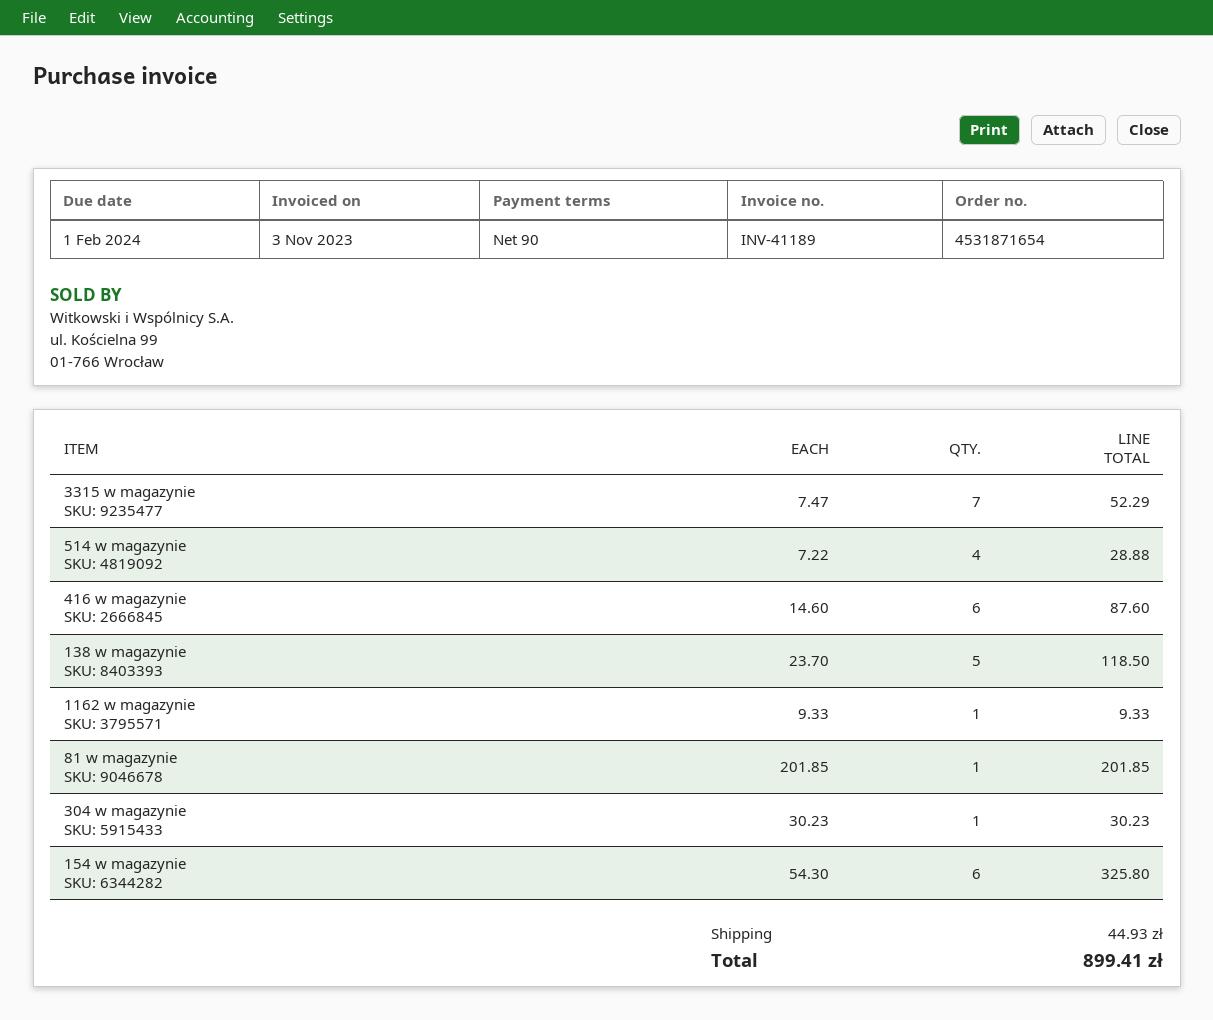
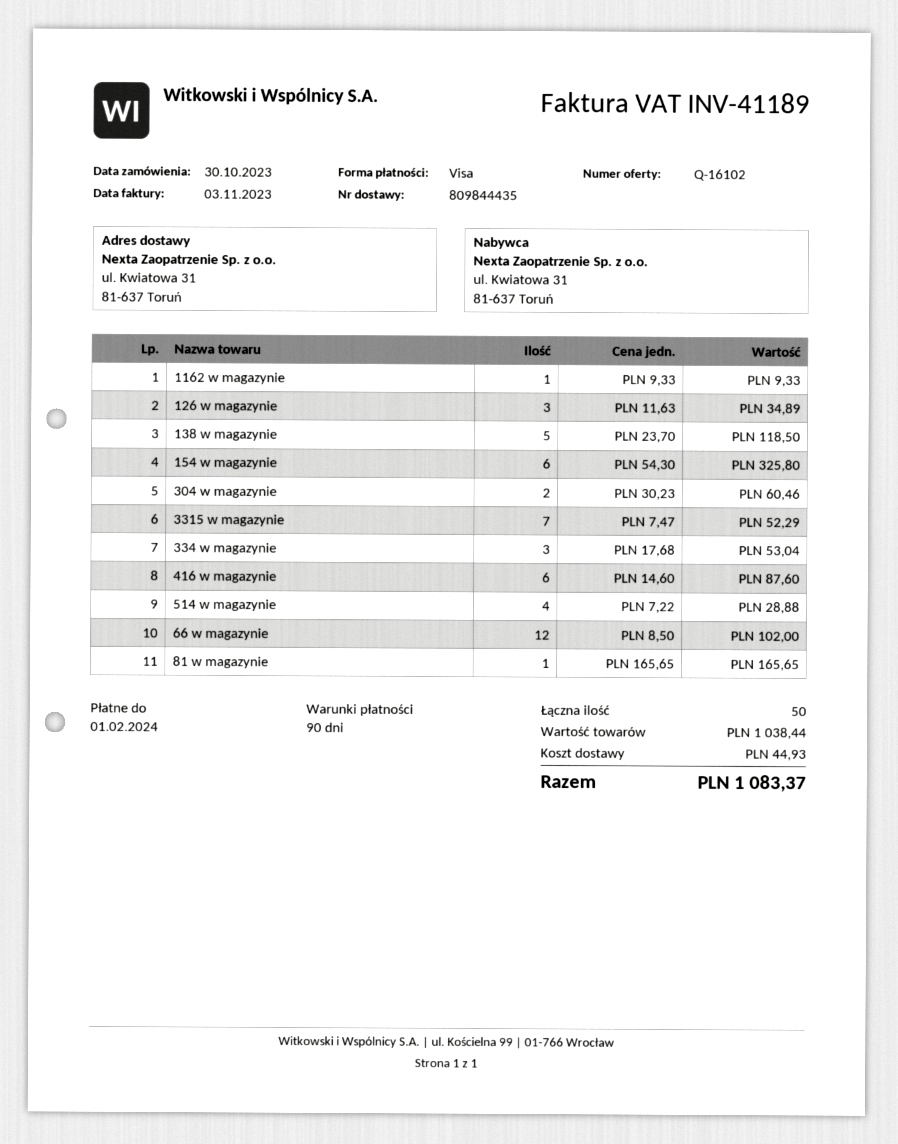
81 w magazynie: 1 x 201.85 = 201.85 -> 1 x 165.65 = 165.65
304 w magazynie: 1 x 30.23 = 30.23 -> 2 x 30.23 = 60.46
126 w magazynie: none -> 3 x 11.63 = 34.89
334 w magazynie: none -> 3 x 17.68 = 53.04
66 w magazynie: none -> 12 x 8.50 = 102.00
total: 899.41 -> 1083.37

